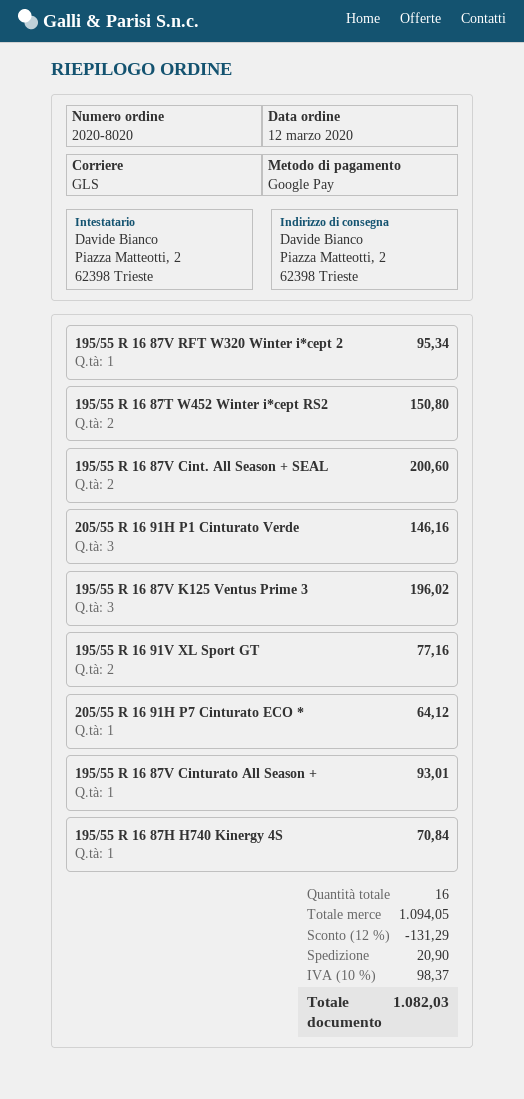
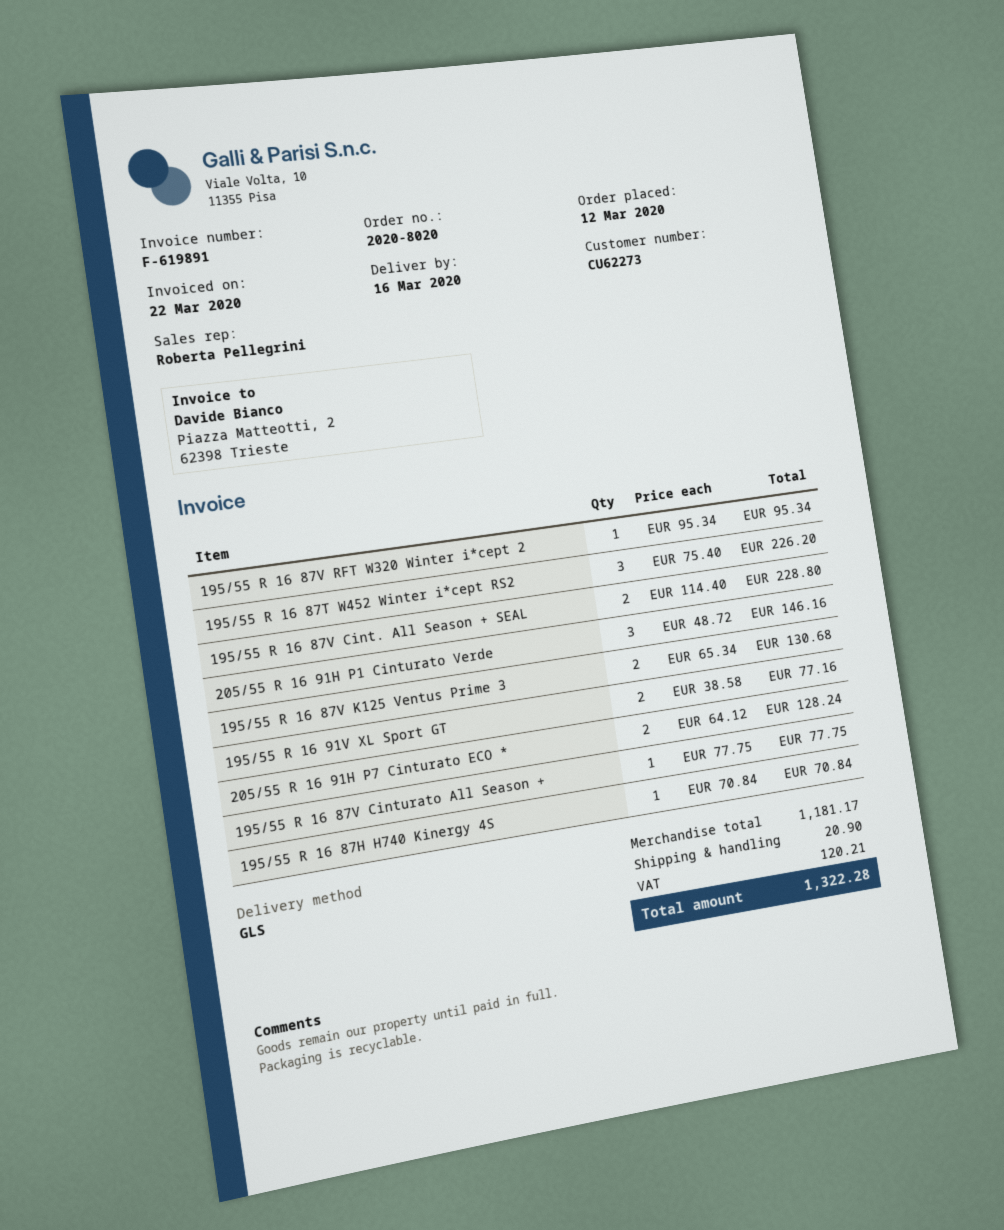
195/55 R 16 87T W452 Winter i*cept RS2: 2 for 150.80 -> 3 for 226.20
195/55 R 16 87V Cint. All Season + SEAL: 2 for 200.60 -> 2 for 228.80
195/55 R 16 87V K125 Ventus Prime 3: 3 for 196.02 -> 2 for 130.68
205/55 R 16 91H P7 Cinturato ECO *: 1 for 64.12 -> 2 for 128.24
195/55 R 16 87V Cinturato All Season +: 1 for 93.01 -> 1 for 77.75
subtotal: 1094.05 -> 1181.17
discount: 12% = 131.29 -> none
tax: 98.37 -> 120.21
total: 1082.03 -> 1322.28

